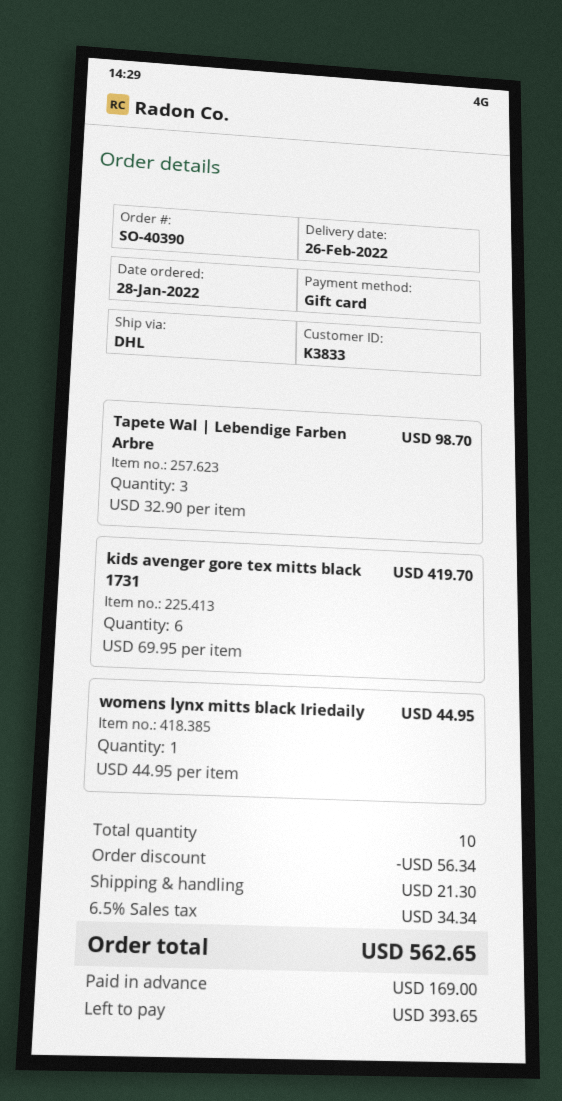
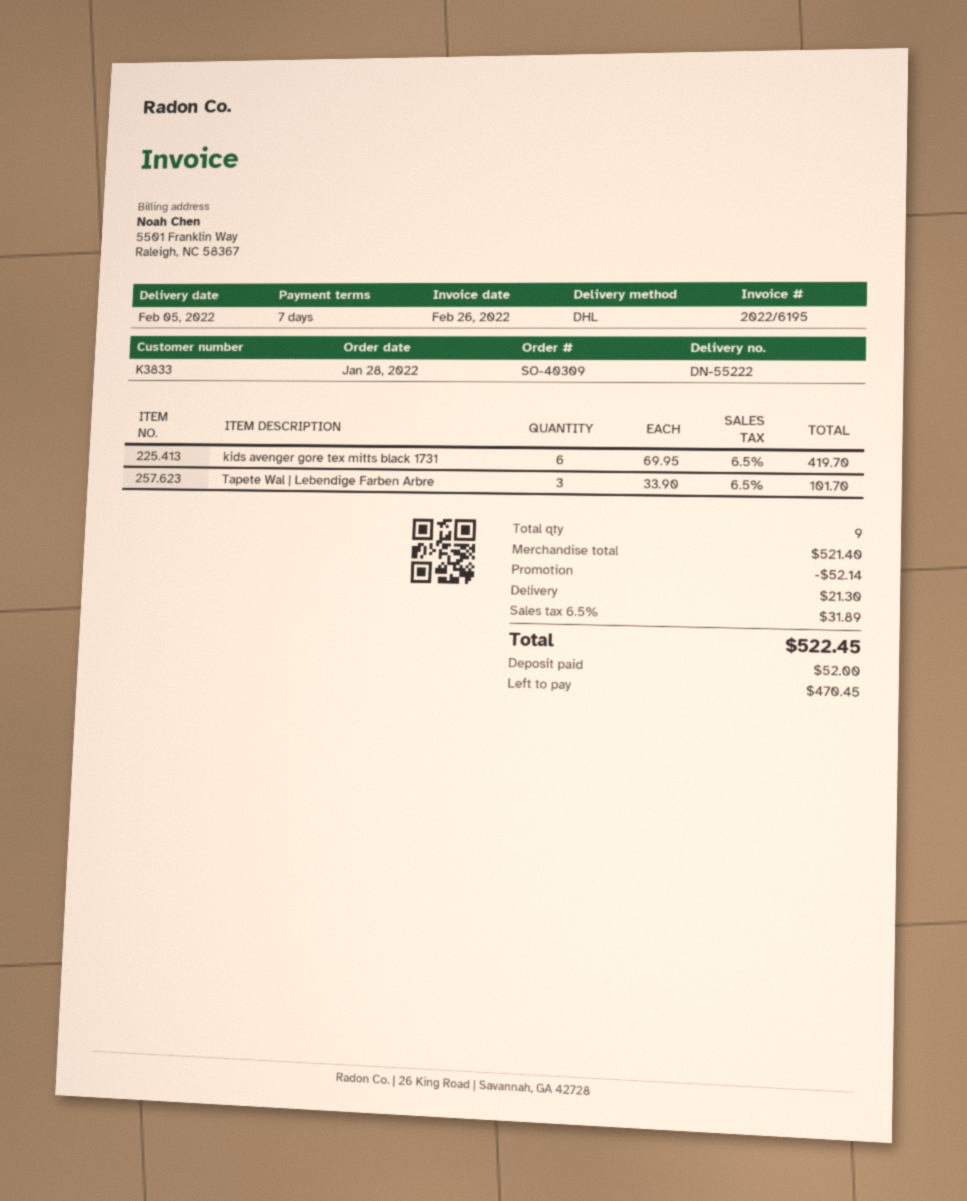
order number: SO-40390 -> SO-40309
delivery date: 2022-02-26 -> 2022-02-05
Tapete Wal | Lebendige Farben Arbre: 3 x 32.90 = 98.70 -> 3 x 33.90 = 101.70
womens lynx mitts black Iriedaily: 1 x 44.95 = 44.95 -> none
total quantity: 10 -> 9
discount: 56.34 -> 52.14
tax: 6.5% = 34.34 -> 6.5% = 31.89
total: 562.65 -> 522.45
deposit: 169.00 -> 52.00
balance: 393.65 -> 470.45

